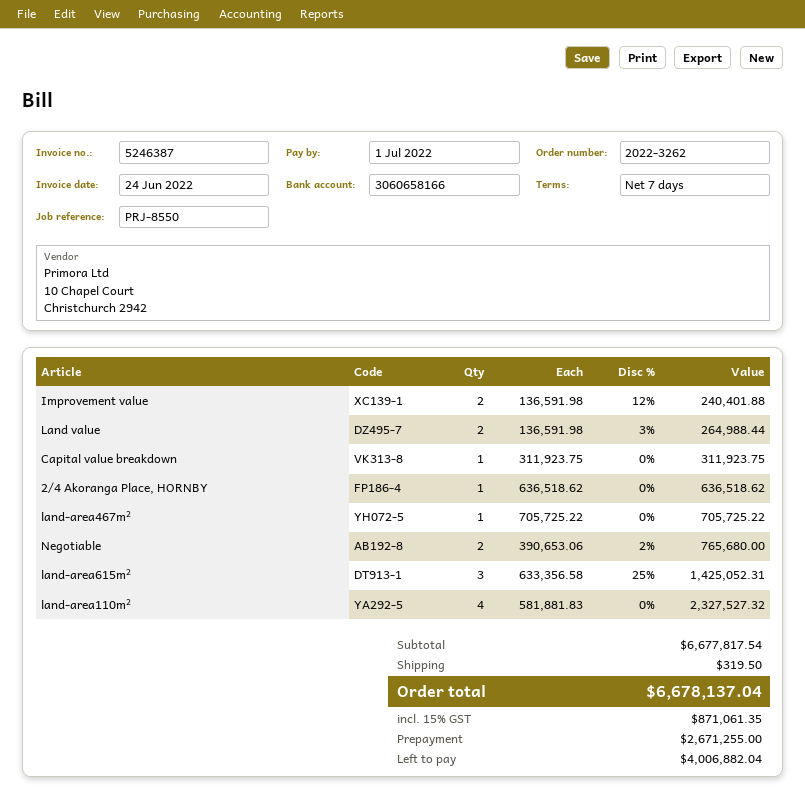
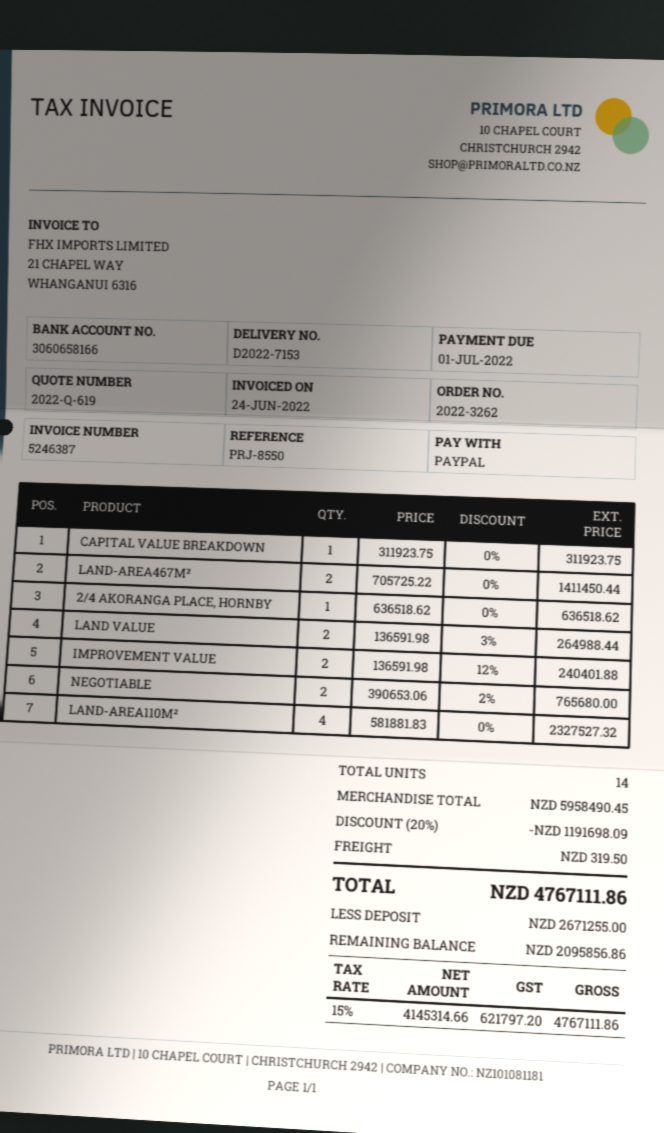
land-area467m²: 1 x 705725.22 = 705725.22 -> 2 x 705725.22 = 1411450.44
land-area615m²: 3 x 633356.58 - 25% = 1425052.31 -> none
subtotal: 6677817.54 -> 5958490.45
discount: none -> 20% = 1191698.09
tax: 15% = 871061.35 -> 15% = 621797.20
total: 6678137.04 -> 4767111.86
balance: 4006882.04 -> 2095856.86

